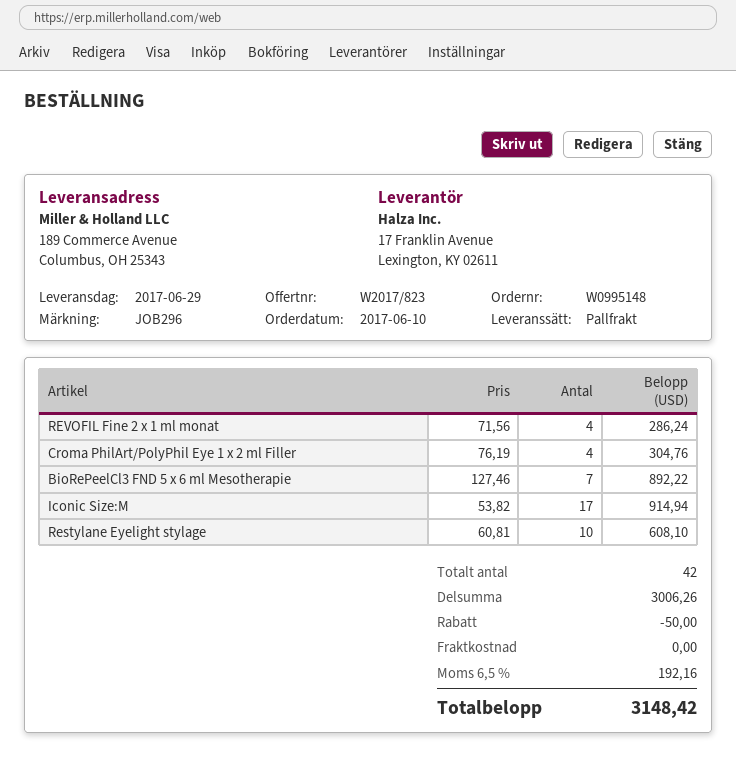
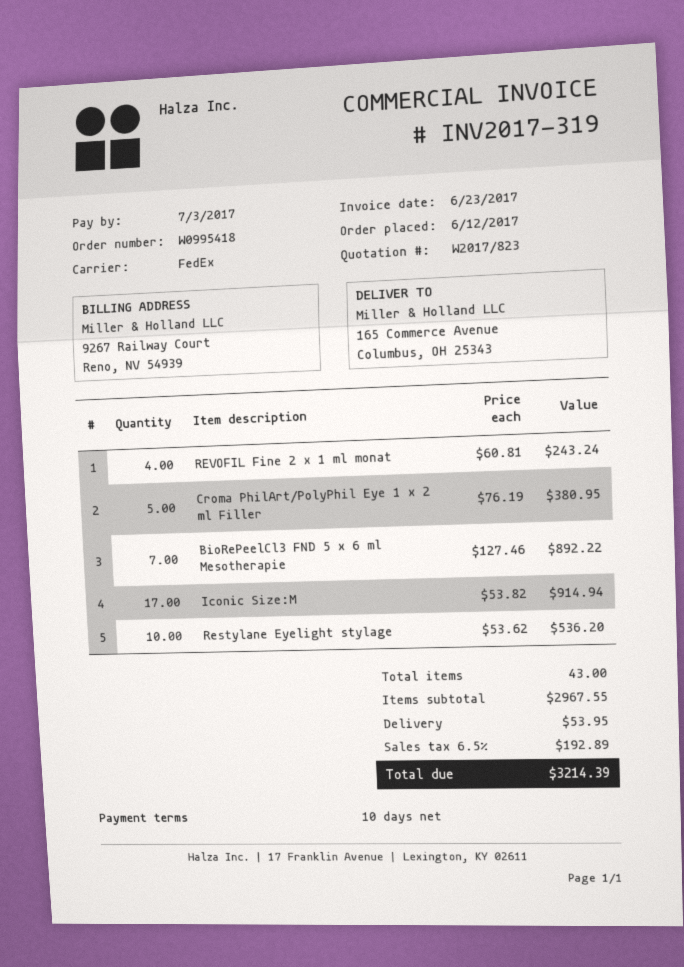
order number: W0995148 -> W0995418
order date: 2017-06-10 -> 2017-06-12
shipping method: pallet freight -> FedEx
ship to: 189 Commerce Avenue, Columbus, OH 25343 -> 165 Commerce Avenue, Columbus, OH 25343
REVOFIL Fine 2 x 1 ml monat: 4 x 71.56 = 286.24 -> 4 x 60.81 = 243.24
Croma PhilArt/PolyPhil Eye 1 x 2 ml Filler: 4 x 76.19 = 304.76 -> 5 x 76.19 = 380.95
Restylane Eyelight stylage: 10 x 60.81 = 608.10 -> 10 x 53.62 = 536.20
total quantity: 42 -> 43
subtotal: 3006.26 -> 2967.55
discount: 50.00 -> none
shipping: 0.00 -> 53.95
tax: 6.5% = 192.16 -> 6.5% = 192.89
total: 3148.42 -> 3214.39

